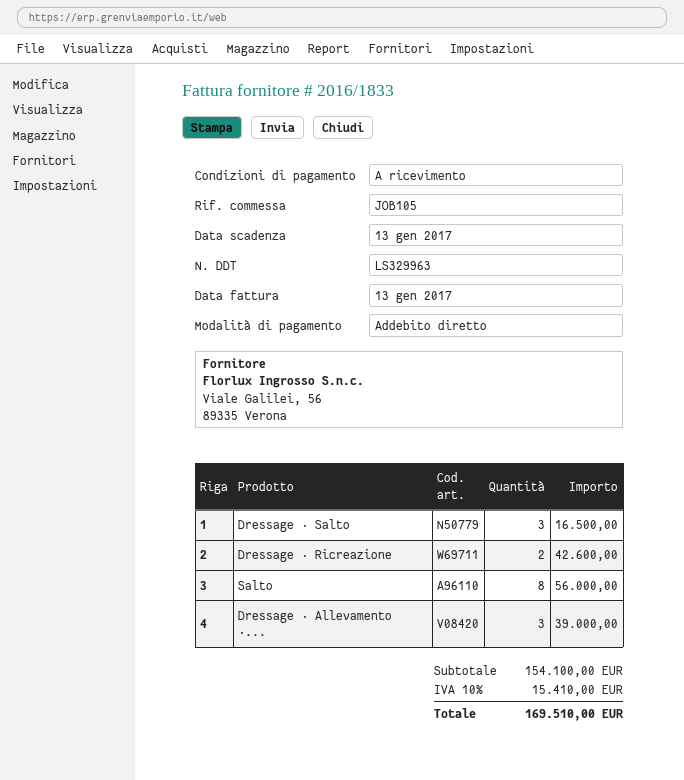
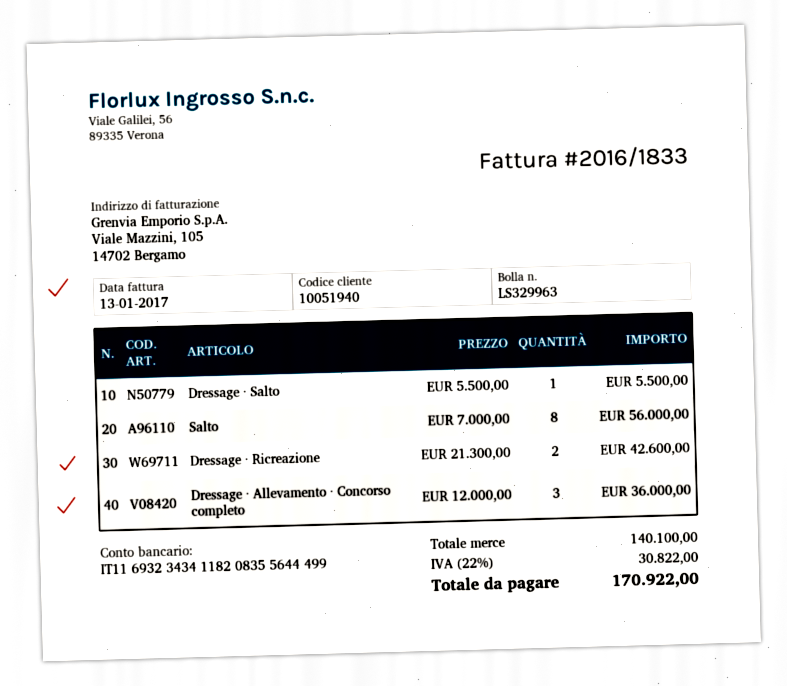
Dressage · Salto: 3 for 16500.00 -> 1 for 5500.00
Dressage · Allevamento ·...: 3 for 39000.00 -> 3 for 36000.00
subtotal: 154100.00 -> 140100.00
tax: 10% = 15410.00 -> 22% = 30822.00
total: 169510.00 -> 170922.00

